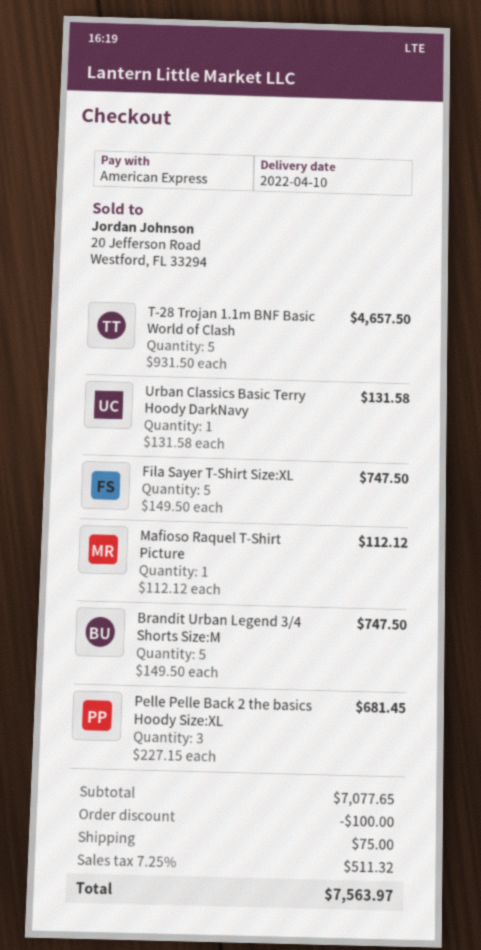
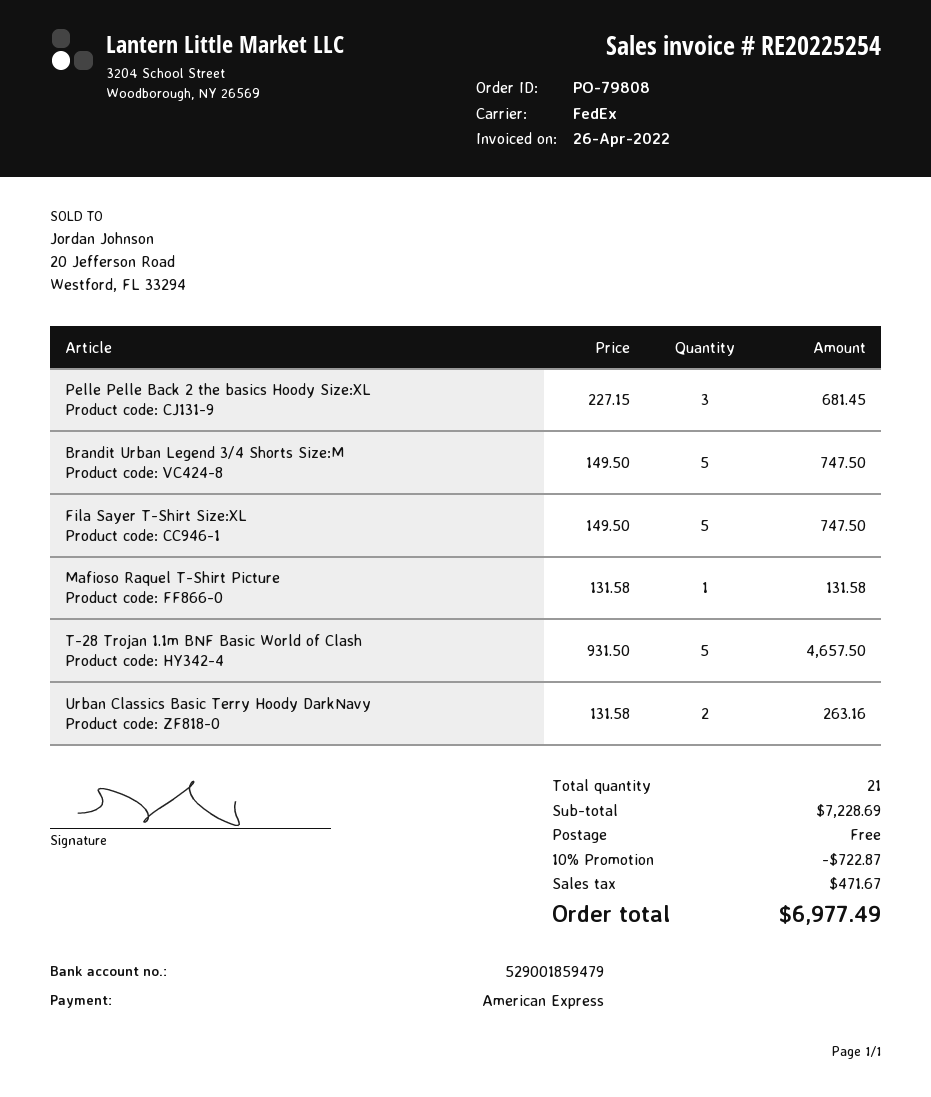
Urban Classics Basic Terry Hoody DarkNavy: 1 x 131.58 = 131.58 -> 2 x 131.58 = 263.16
Mafioso Raquel T-Shirt Picture: 1 x 112.12 = 112.12 -> 1 x 131.58 = 131.58
subtotal: 7077.65 -> 7228.69
discount: 100.00 -> 722.87
shipping: 75.00 -> 0.00
tax: 511.32 -> 471.67
total: 7563.97 -> 6977.49

